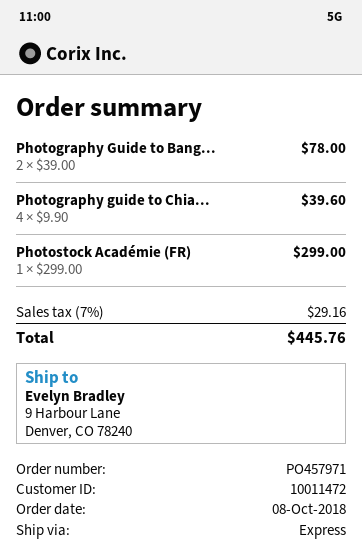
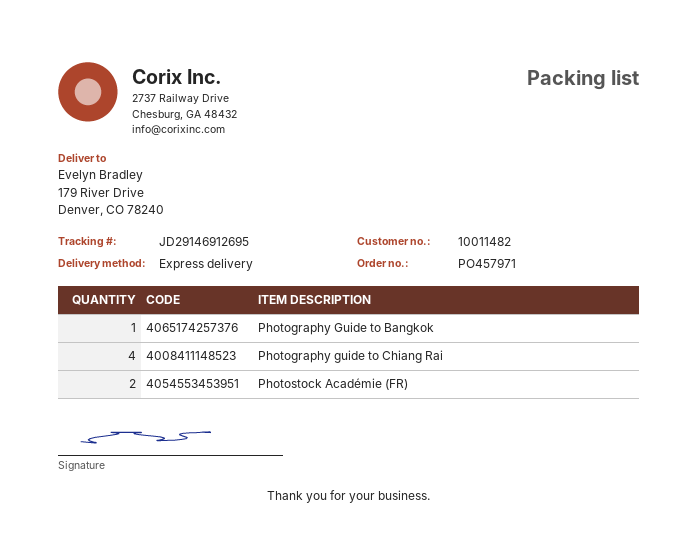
customer number: 10011472 -> 10011482
ship to: 9 Harbour Lane, Denver, CO 78240 -> 179 River Drive, Denver, CO 78240
Photography Guide to Bang...: 2 -> 1
Photostock Académie (FR): 1 -> 2

